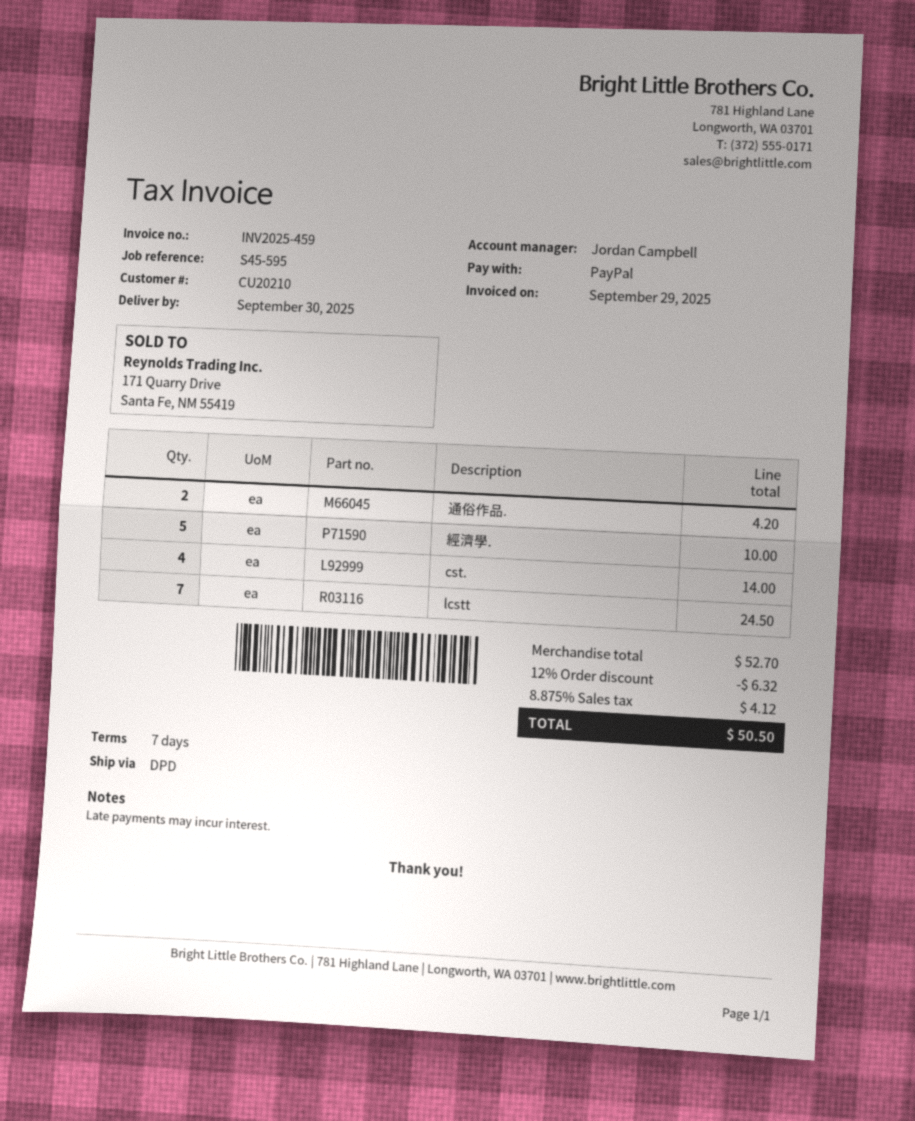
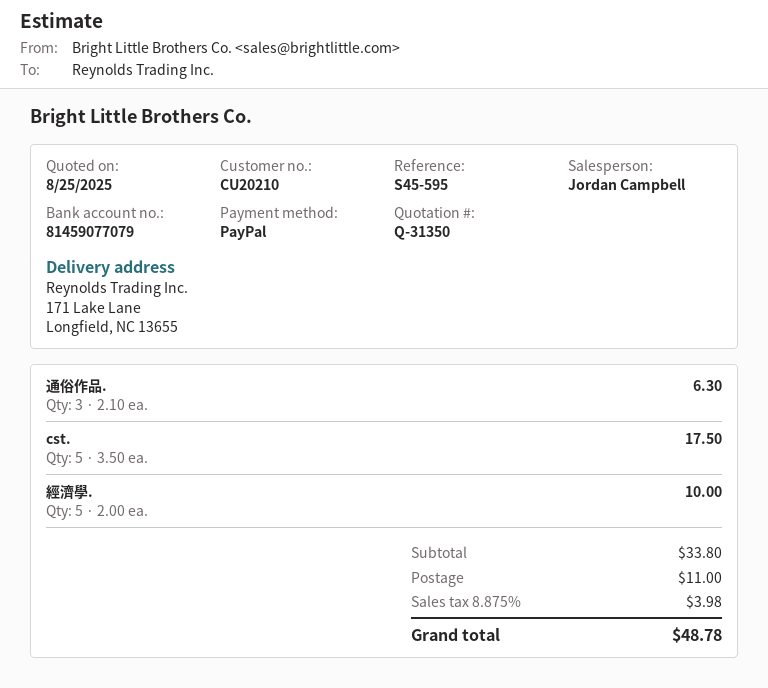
通俗作品.: 2 for 4.20 -> 3 for 6.30
cst.: 4 for 14.00 -> 5 for 17.50
lcstt: 7 for 24.50 -> none
subtotal: 52.70 -> 33.80
discount: 12% = 6.32 -> none
shipping: none -> 11.00
tax: 8.875% = 4.12 -> 8.875% = 3.98
total: 50.50 -> 48.78

